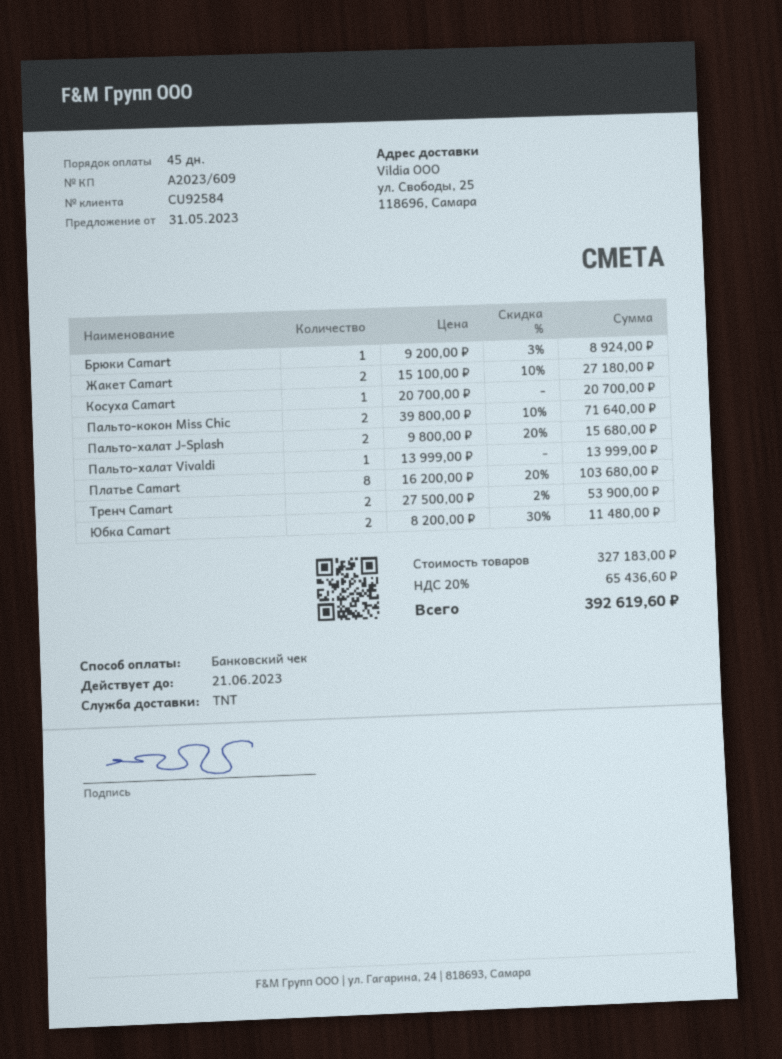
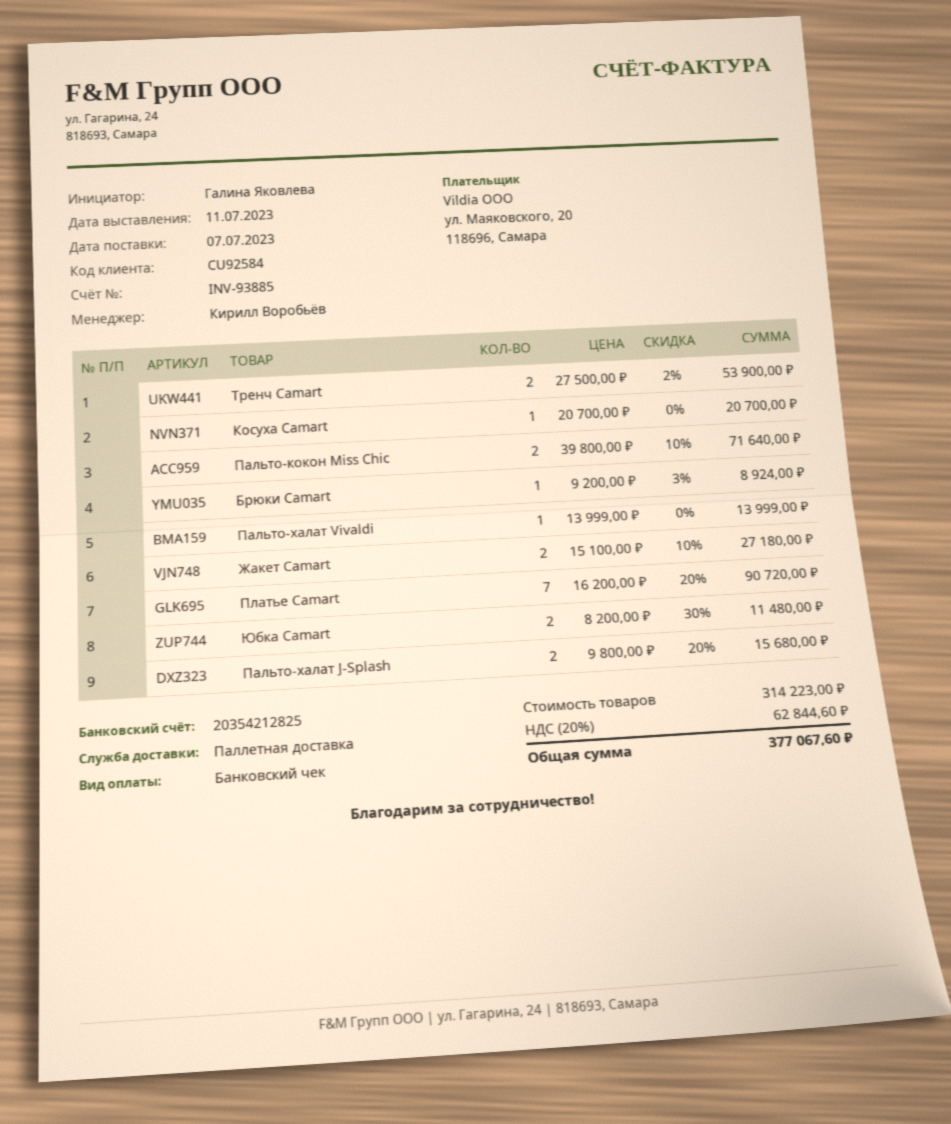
shipping method: TNT -> pallet freight
Платье Camart: 8 x 16200.00 - 20% = 103680.00 -> 7 x 16200.00 - 20% = 90720.00
subtotal: 327183.00 -> 314223.00
tax: 20% = 65436.60 -> 20% = 62844.60
total: 392619.60 -> 377067.60

